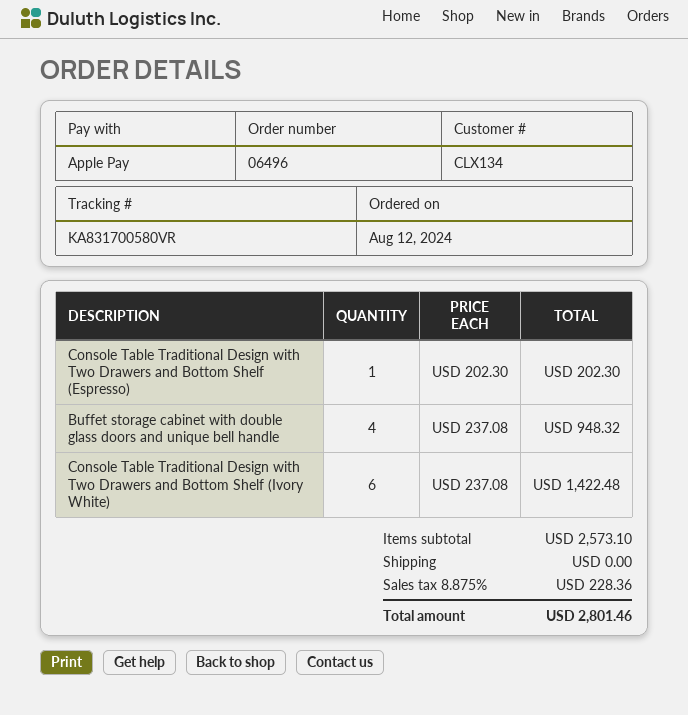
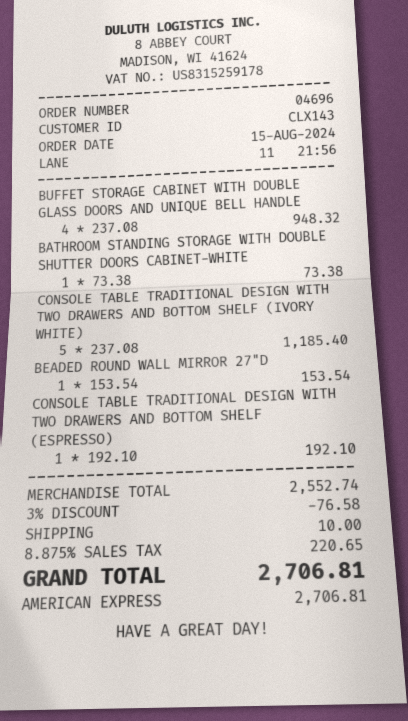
order number: 06496 -> 04696
order date: 2024-08-12 -> 2024-08-15
customer number: CLX134 -> CLX143
payment method: Apple Pay -> American Express
Console Table Traditional Design with Two Drawers and Bottom Shelf (Espresso): 1 x 202.30 = 202.30 -> 1 x 192.10 = 192.10
Console Table Traditional Design with Two Drawers and Bottom Shelf (Ivory White): 6 x 237.08 = 1422.48 -> 5 x 237.08 = 1185.40
BATHROOM STANDING STORAGE WITH DOUBLE SHUTTER DOORS CABINET-WHITE: none -> 1 x 73.38 = 73.38
BEADED ROUND WALL MIRROR 27"D: none -> 1 x 153.54 = 153.54
subtotal: 2573.10 -> 2552.74
discount: none -> 3% = 76.58
shipping: 0.00 -> 10.00
tax: 8.875% = 228.36 -> 8.875% = 220.65
total: 2801.46 -> 2706.81

